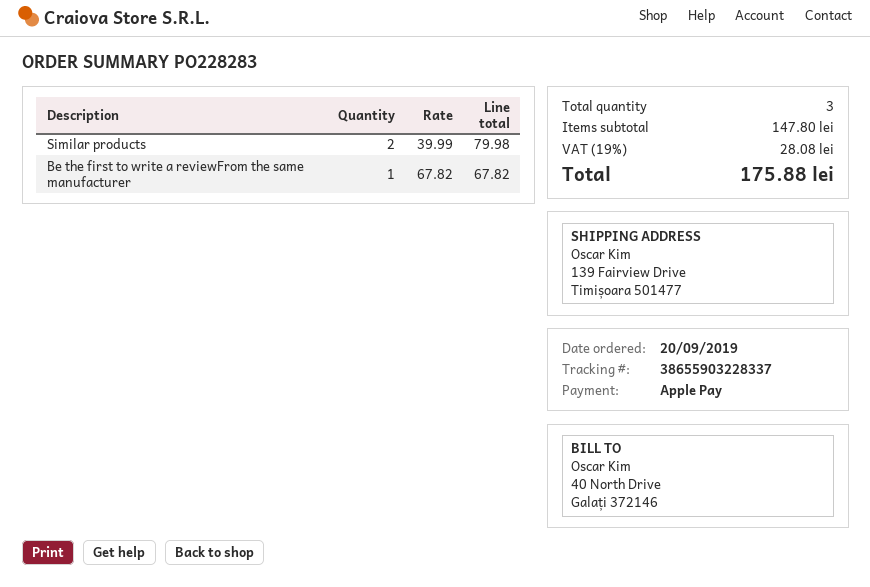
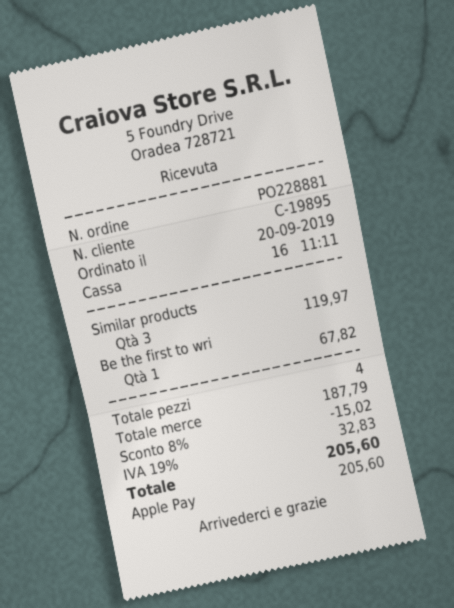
order number: PO228283 -> PO228881
Similar products: 2 for 79.98 -> 3 for 119.97
total quantity: 3 -> 4
subtotal: 147.80 -> 187.79
discount: none -> 8% = 15.02
tax: 19% = 28.08 -> 19% = 32.83
total: 175.88 -> 205.60

